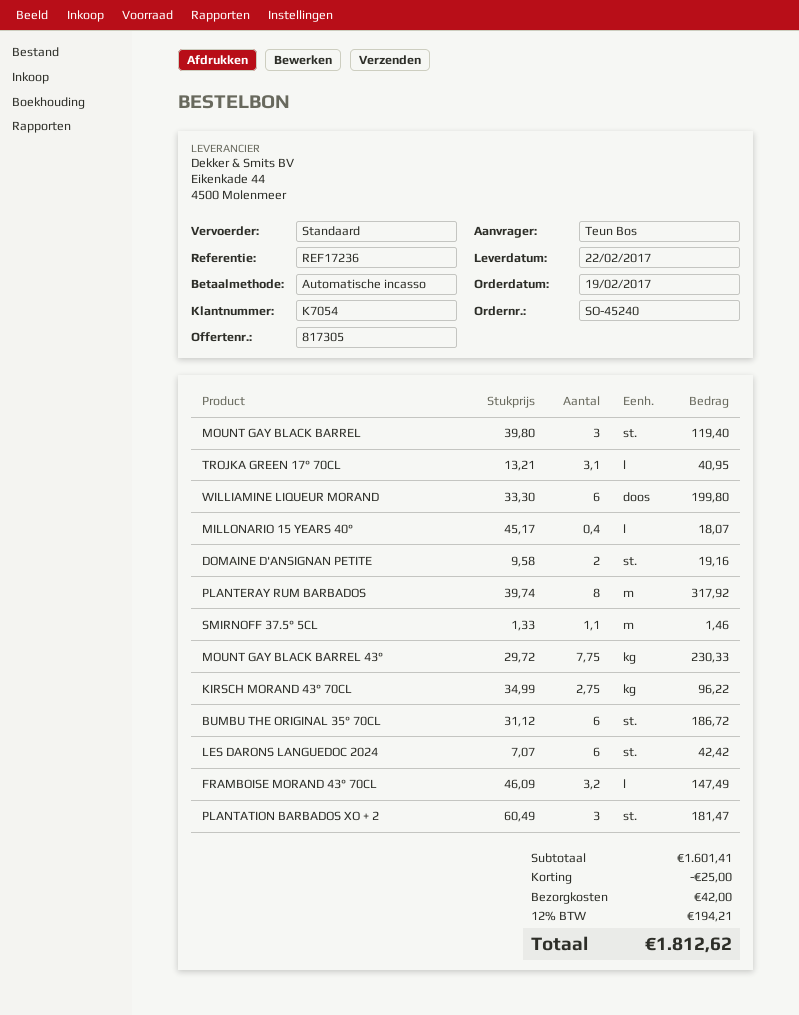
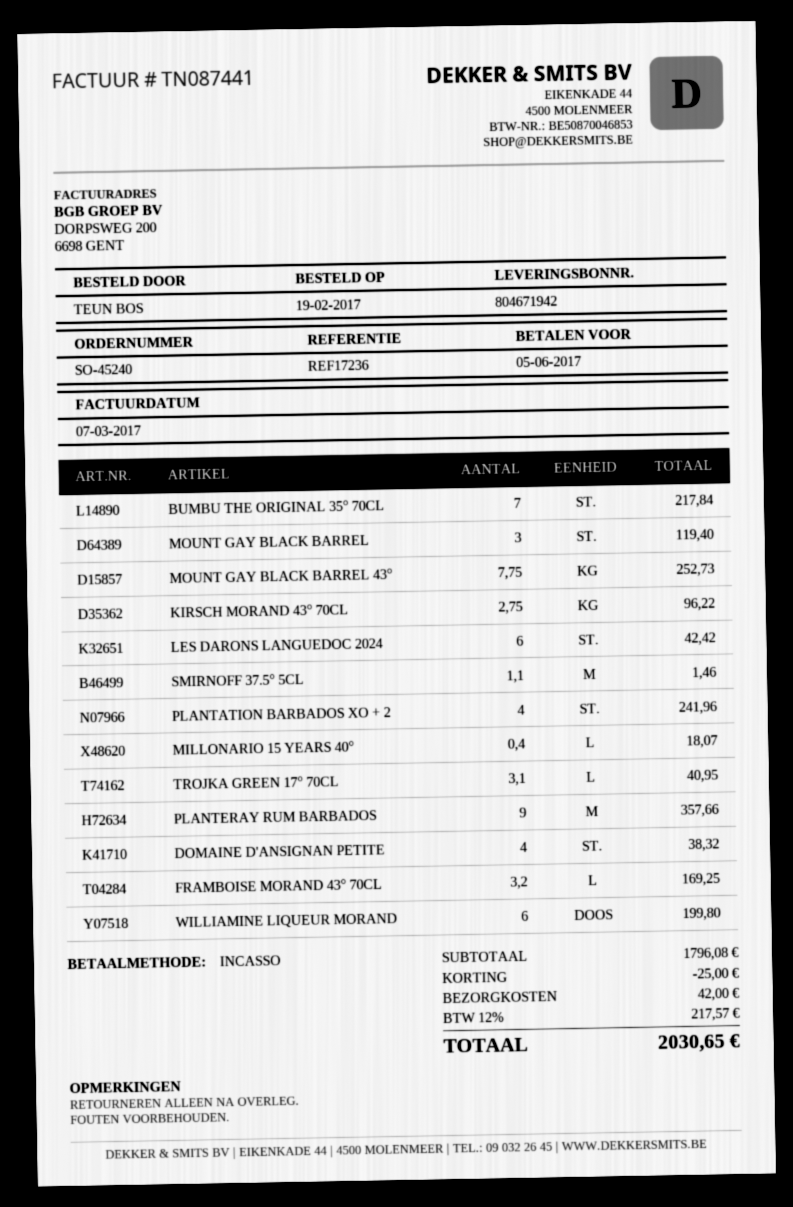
DOMAINE D'ANSIGNAN PETITE: 2 for 19.16 -> 4 for 38.32
PLANTERAY RUM BARBADOS: 8 for 317.92 -> 9 for 357.66
MOUNT GAY BLACK BARREL 43°: 7.75 for 230.33 -> 7.75 for 252.73
BUMBU THE ORIGINAL 35° 70CL: 6 for 186.72 -> 7 for 217.84
FRAMBOISE MORAND 43° 70CL: 3.2 for 147.49 -> 3.2 for 169.25
PLANTATION BARBADOS XO + 2: 3 for 181.47 -> 4 for 241.96
subtotal: 1601.41 -> 1796.08
tax: 12% = 194.21 -> 12% = 217.57
total: 1812.62 -> 2030.65

